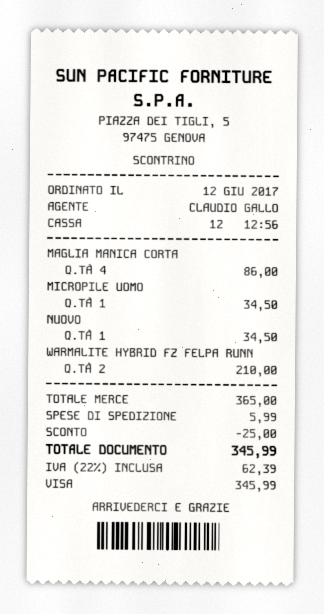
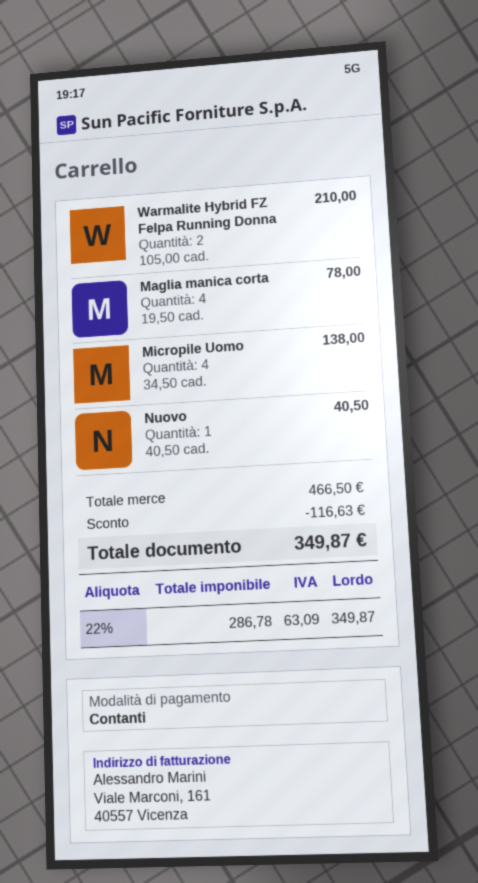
payment method: Visa -> cash
MAGLIA MANICA CORTA: 4 for 86.00 -> 4 for 78.00
MICROPILE UOMO: 1 for 34.50 -> 4 for 138.00
NUOVO: 1 for 34.50 -> 1 for 40.50
subtotal: 365.00 -> 466.50
discount: 25.00 -> 116.63
shipping: 5.99 -> none
tax: 22% = 62.39 -> 22% = 63.09
total: 345.99 -> 349.87

